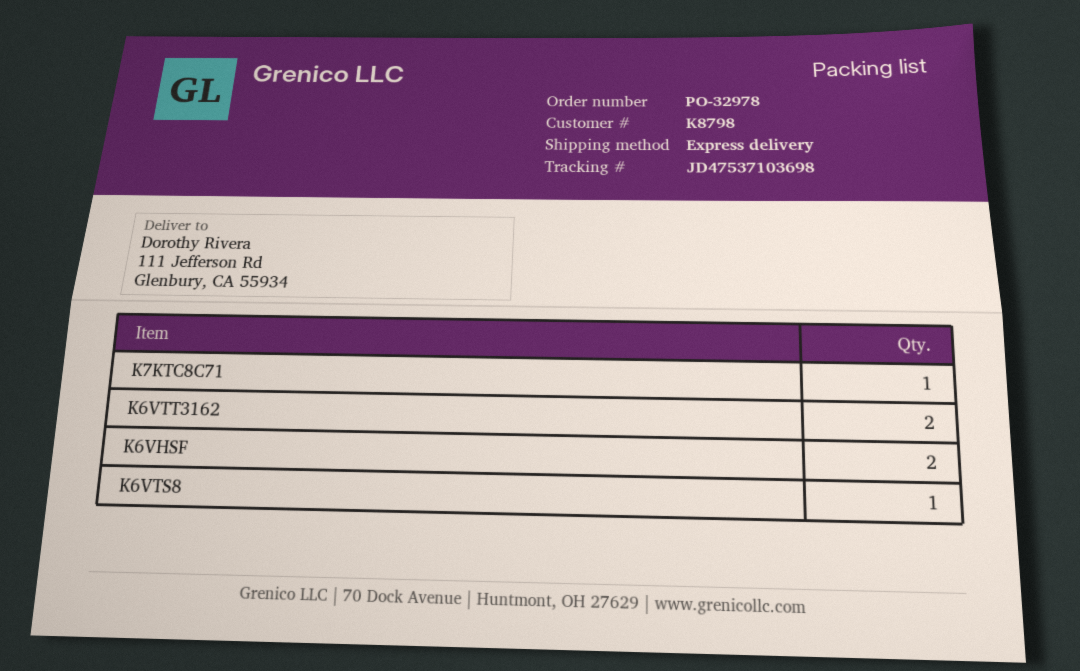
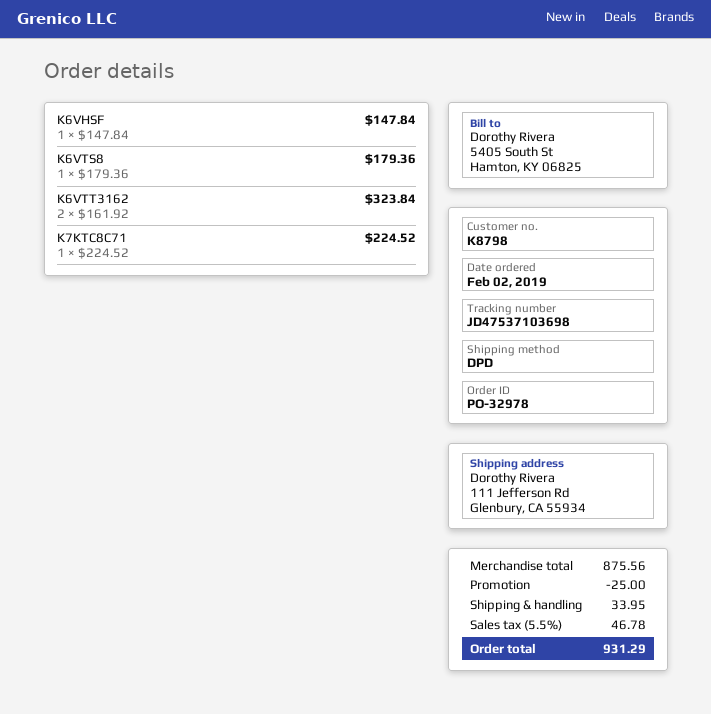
shipping method: express -> DPD
K6VHSF: 2 -> 1

